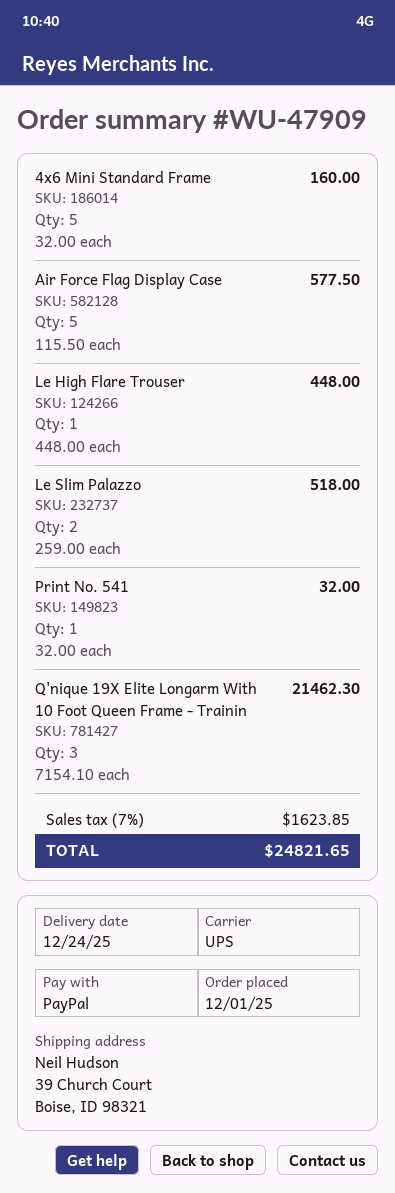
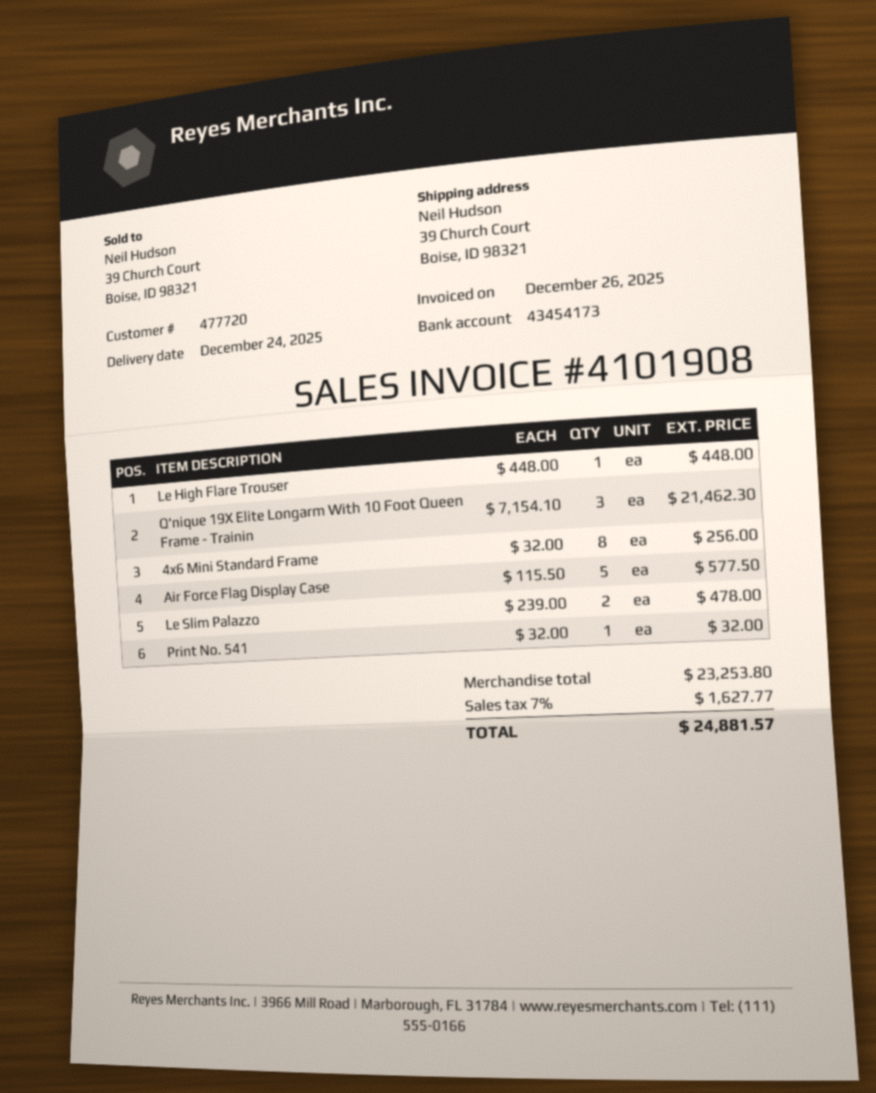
4x6 Mini Standard Frame: 5 x 32.00 = 160.00 -> 8 x 32.00 = 256.00
Le Slim Palazzo: 2 x 259.00 = 518.00 -> 2 x 239.00 = 478.00
tax: 7% = 1623.85 -> 7% = 1627.77
total: 24821.65 -> 24881.57

